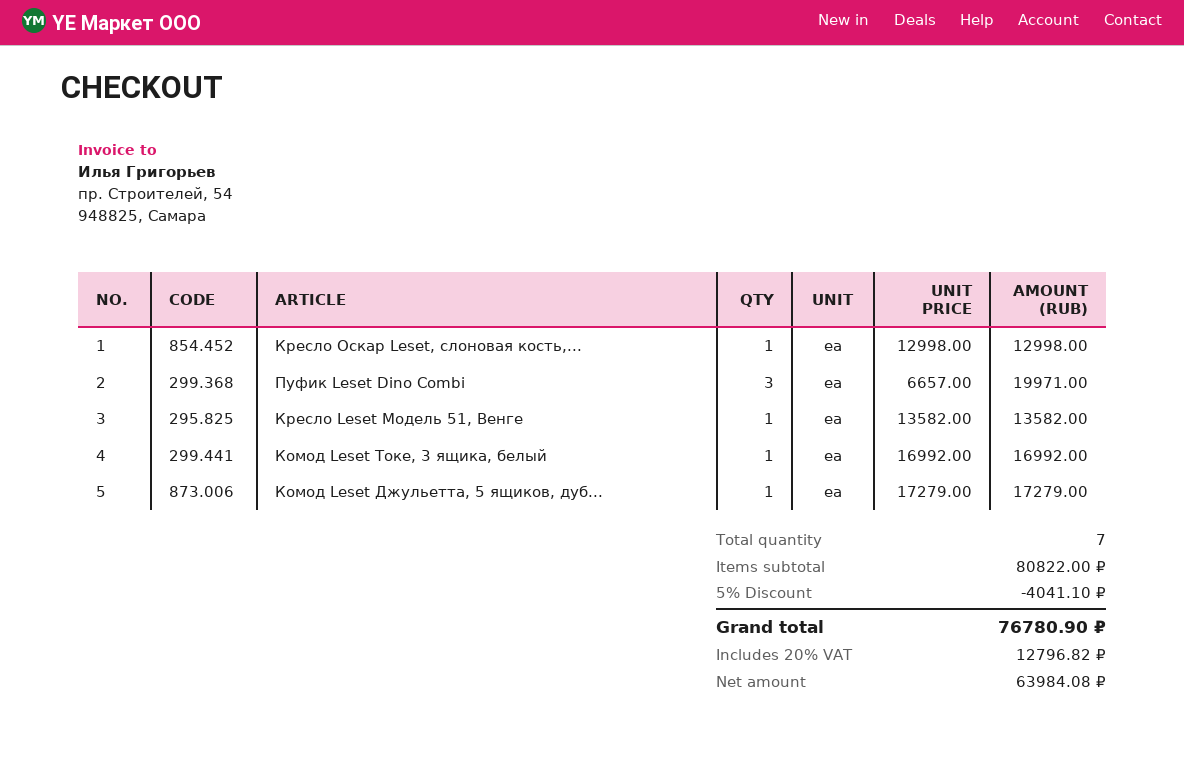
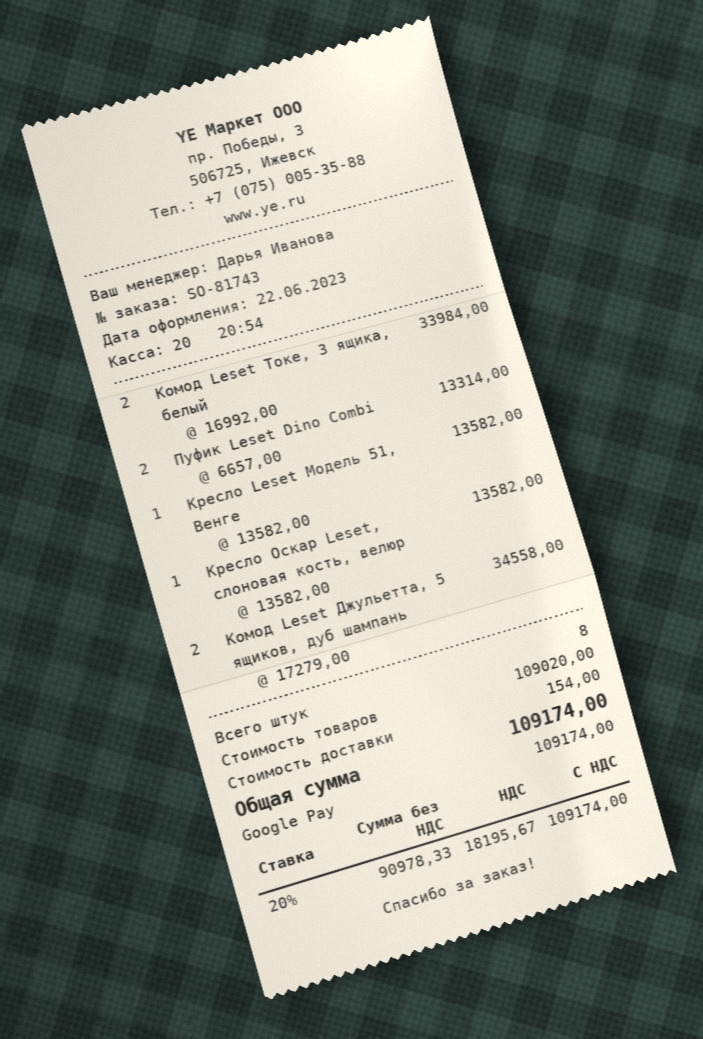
Кресло Оскар Leset, слоновая кость,...: 1 x 12998.00 = 12998.00 -> 1 x 13582.00 = 13582.00
Пуфик Leset Dino Combi: 3 x 6657.00 = 19971.00 -> 2 x 6657.00 = 13314.00
Комод Leset Токе, 3 ящика, белый: 1 x 16992.00 = 16992.00 -> 2 x 16992.00 = 33984.00
Комод Leset Джульетта, 5 ящиков, дуб...: 1 x 17279.00 = 17279.00 -> 2 x 17279.00 = 34558.00
total quantity: 7 -> 8
subtotal: 80822.00 -> 109020.00
discount: 5% = 4041.10 -> none
shipping: none -> 154.00
net: 63984.08 -> 90978.33
tax: 20% = 12796.82 -> 20% = 18195.67
total: 76780.90 -> 109174.00

